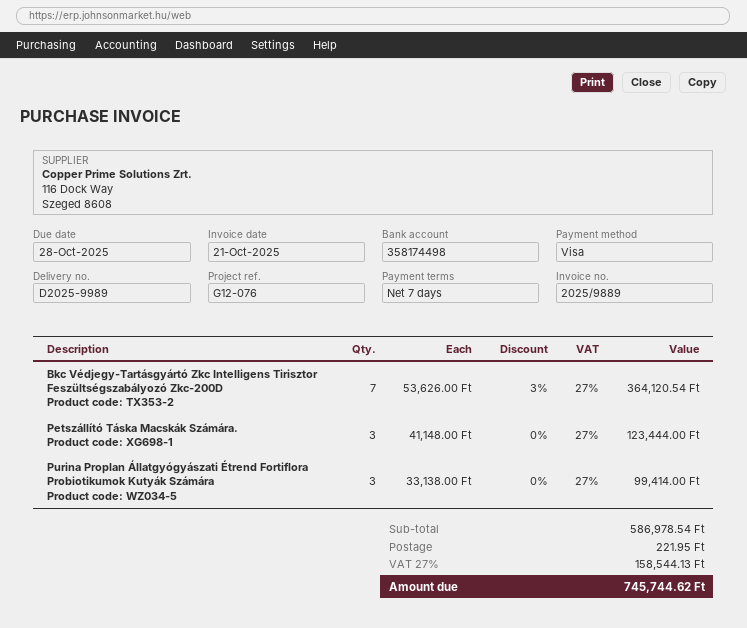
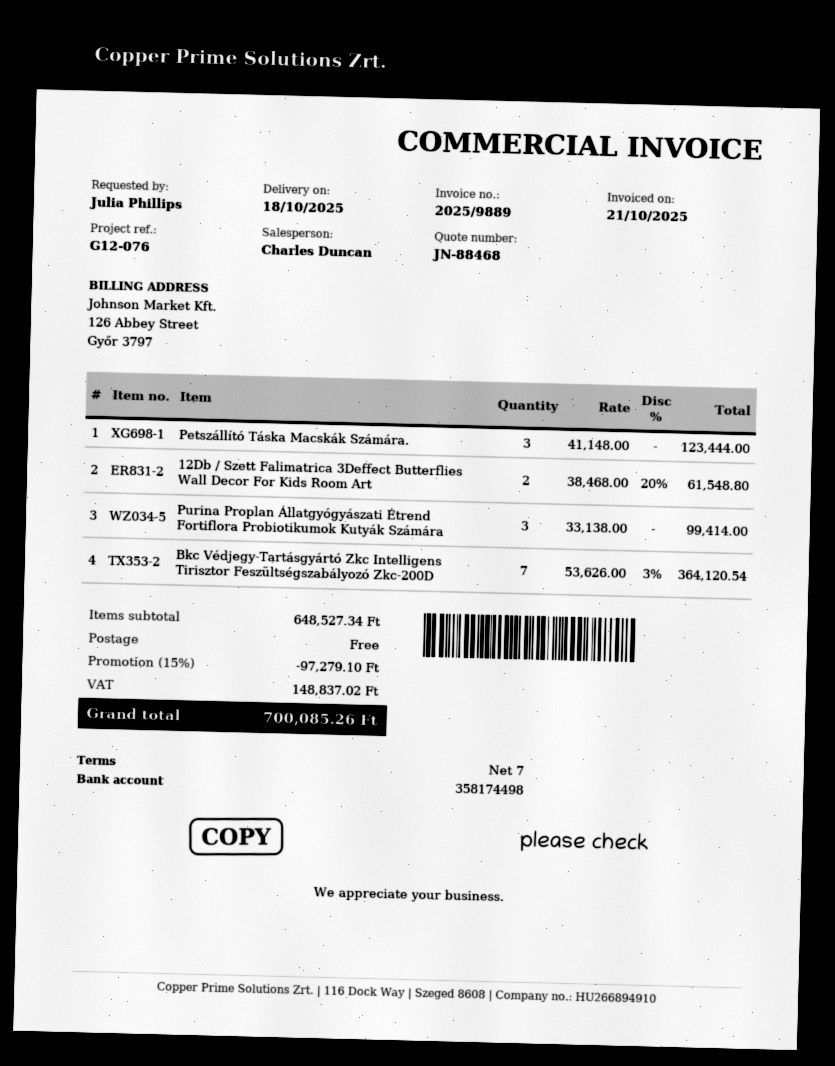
12Db / Szett Falimatrica 3Deffect Butterflies Wall Decor For Kids Room Art: none -> 2 x 38468.00 - 20% = 61548.80
subtotal: 586978.54 -> 648527.34
discount: none -> 15% = 97279.10
shipping: 221.95 -> 0.00
tax: 158544.13 -> 148837.02
total: 745744.62 -> 700085.26

